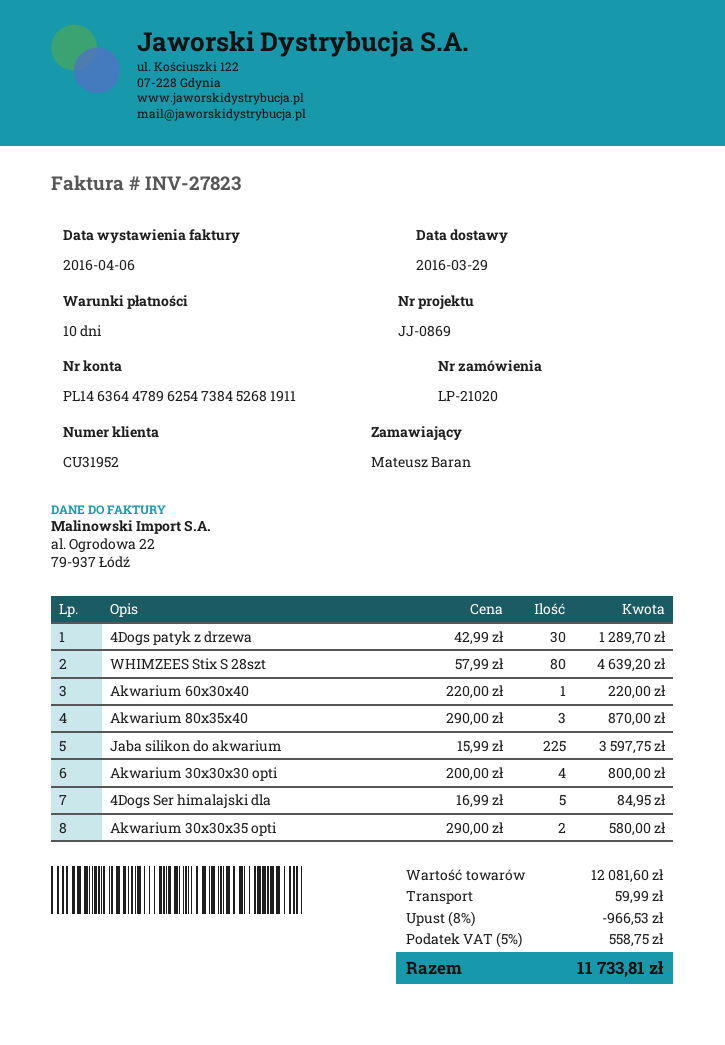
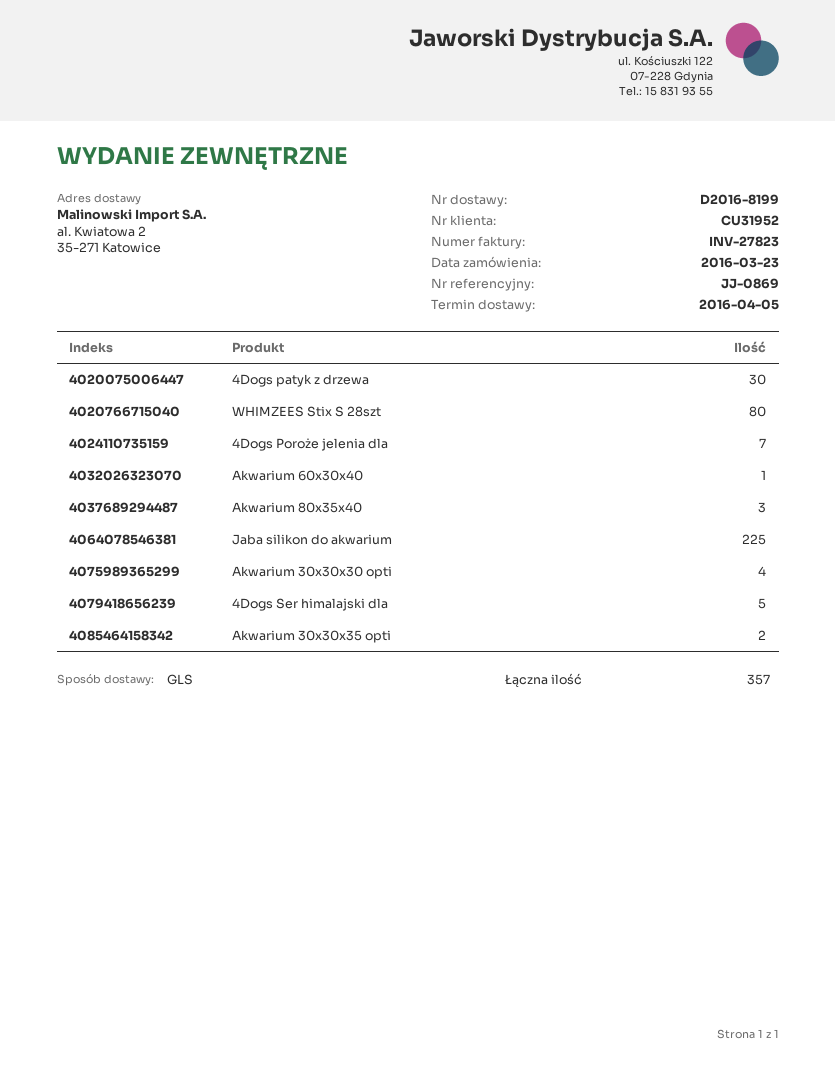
delivery date: 2016-03-29 -> 2016-04-05
4Dogs Poroże jelenia dla: none -> 7

